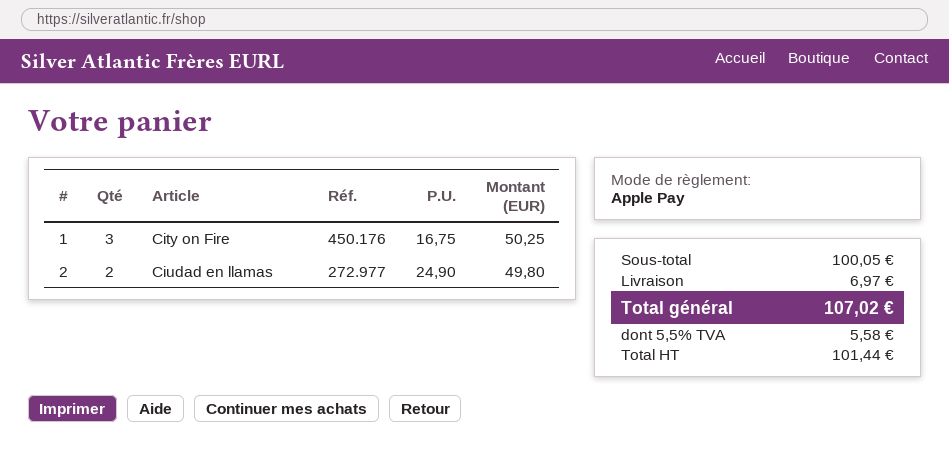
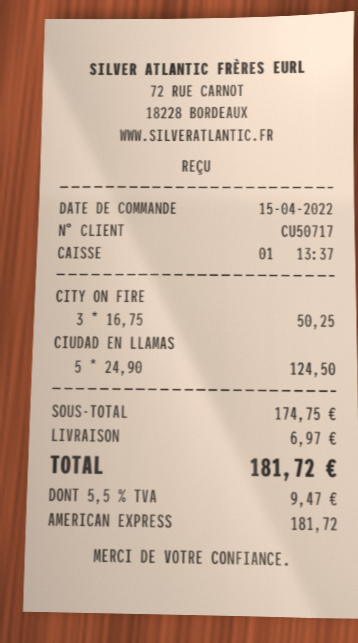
payment method: Apple Pay -> American Express
Ciudad en llamas: 2 x 24.90 = 49.80 -> 5 x 24.90 = 124.50
subtotal: 100.05 -> 174.75
tax: 5.5% = 5.58 -> 5.5% = 9.47
total: 107.02 -> 181.72

